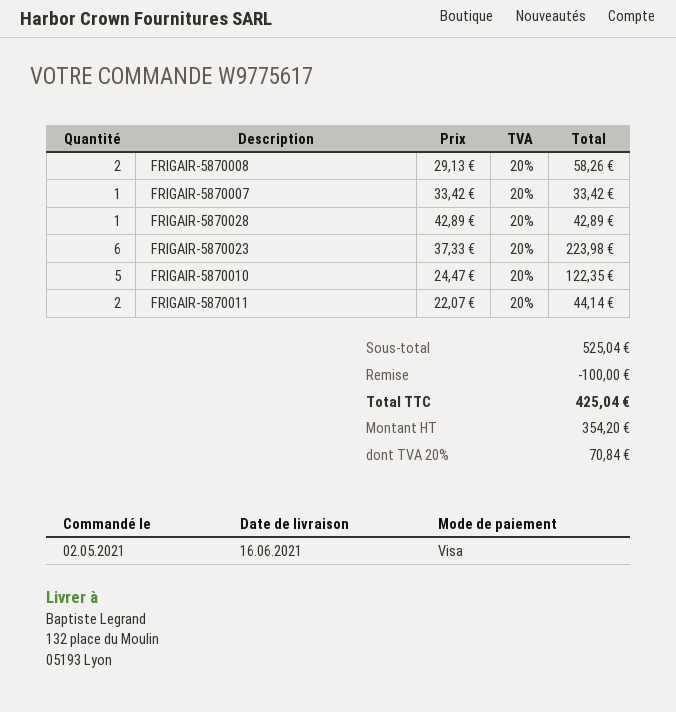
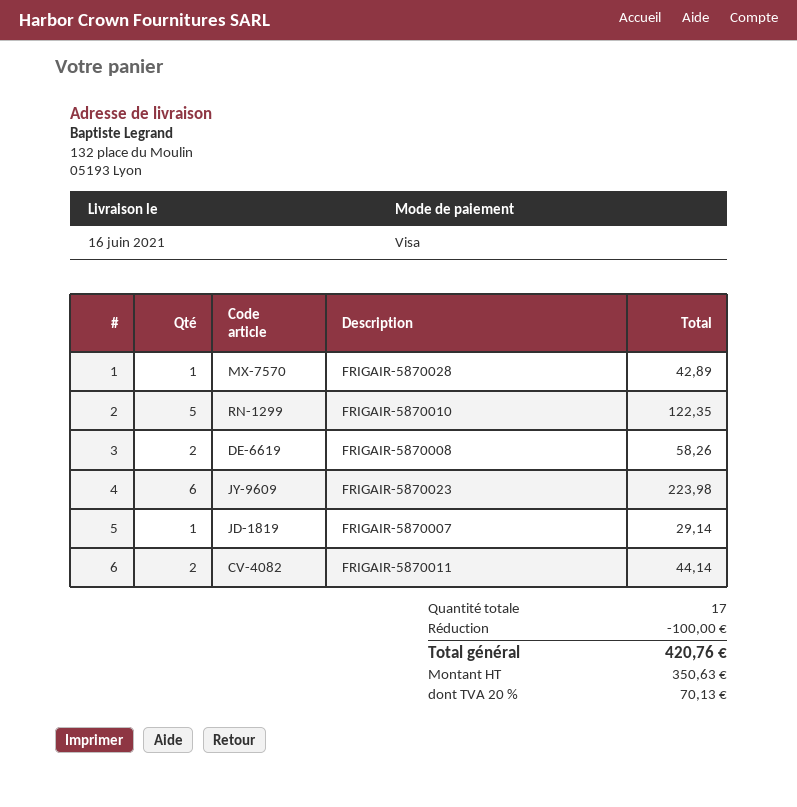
FRIGAIR-5870007: 1 for 33.42 -> 1 for 29.14
net: 354.20 -> 350.63
tax: 20% = 70.84 -> 20% = 70.13
total: 425.04 -> 420.76

